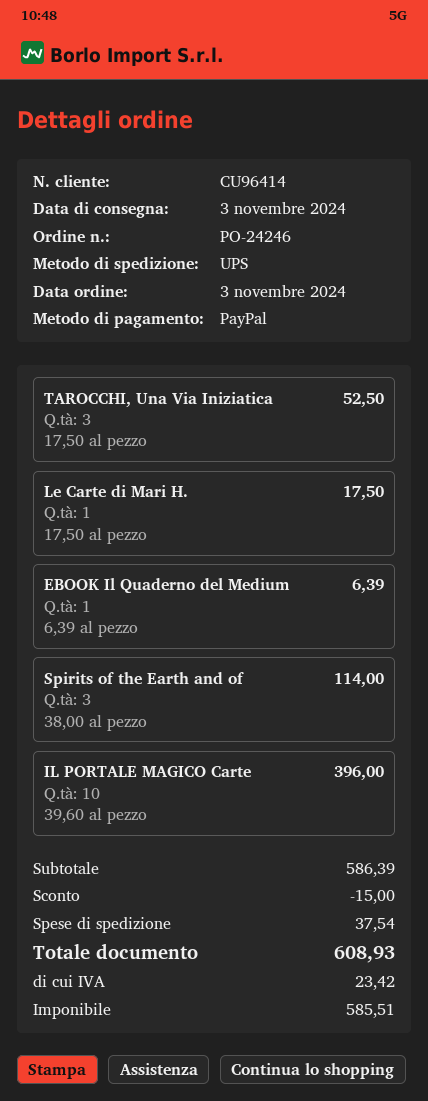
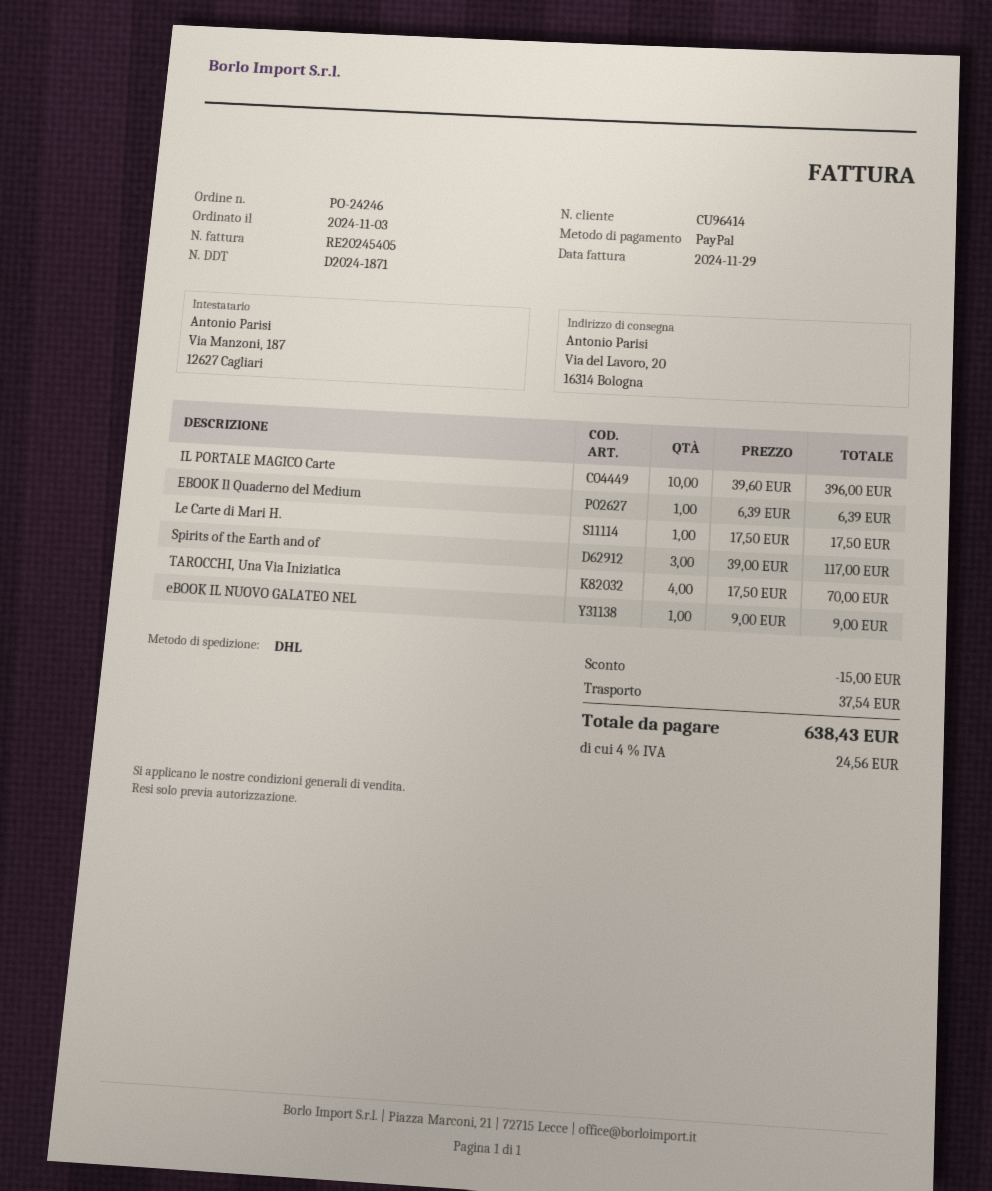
shipping method: UPS -> DHL
TAROCCHI, Una Via Iniziatica: 3 x 17.50 = 52.50 -> 4 x 17.50 = 70.00
Spirits of the Earth and of: 3 x 38.00 = 114.00 -> 3 x 39.00 = 117.00
eBOOK IL NUOVO GALATEO NEL: none -> 1 x 9.00 = 9.00
tax: 23.42 -> 24.56
total: 608.93 -> 638.43

